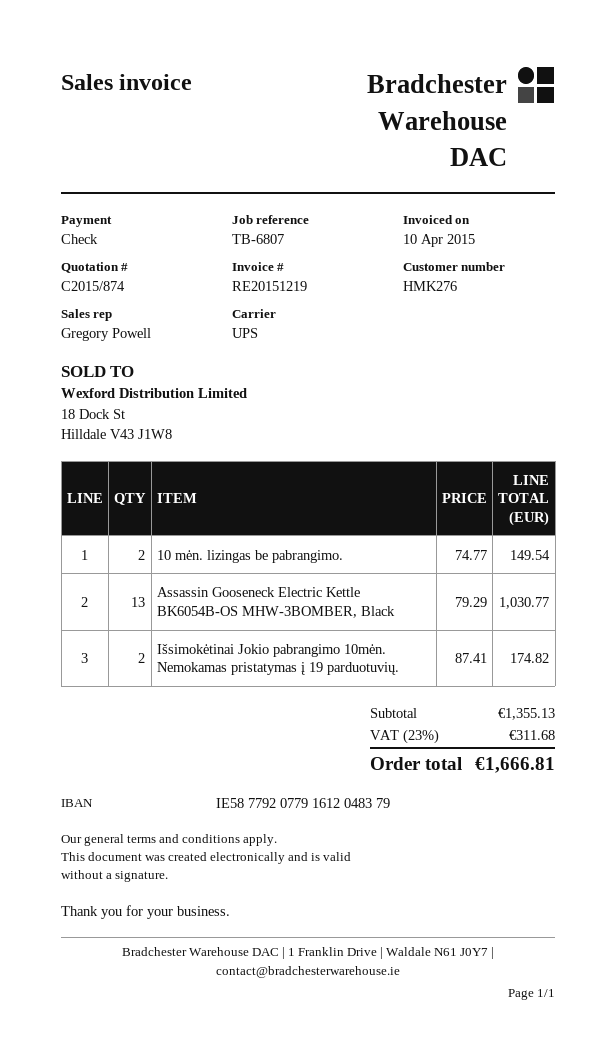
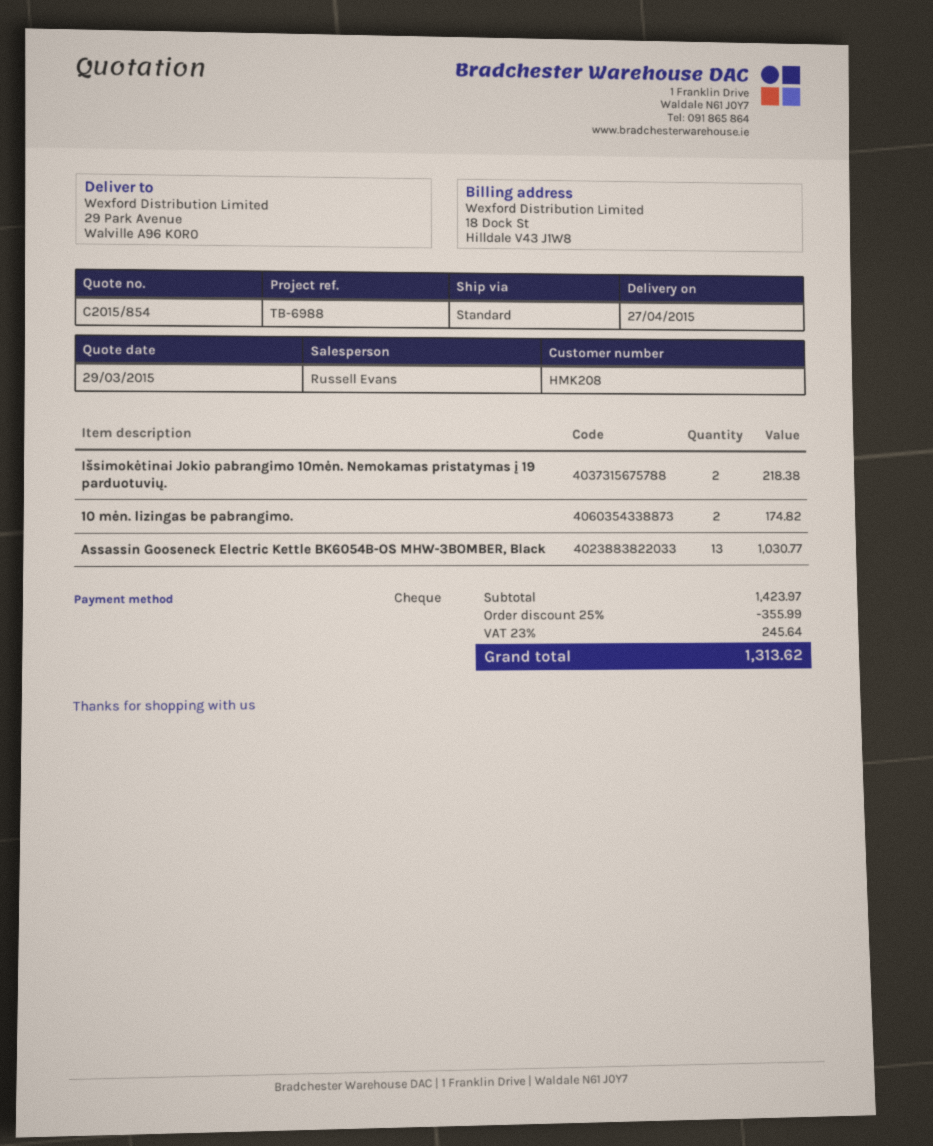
quote number: C2015/874 -> C2015/854
customer number: HMK276 -> HMK208
reference: TB-6807 -> TB-6988
sales rep: Gregory Powell -> Russell Evans
shipping method: UPS -> standard
10 mėn. lizingas be pabrangimo.: 2 for 149.54 -> 2 for 174.82
Išsimokėtinai Jokio pabrangimo 10mėn. Nemokamas pristatymas į 19 parduotuvių.: 2 for 174.82 -> 2 for 218.38
subtotal: 1355.13 -> 1423.97
discount: none -> 25% = 355.99
tax: 23% = 311.68 -> 23% = 245.64
total: 1666.81 -> 1313.62

